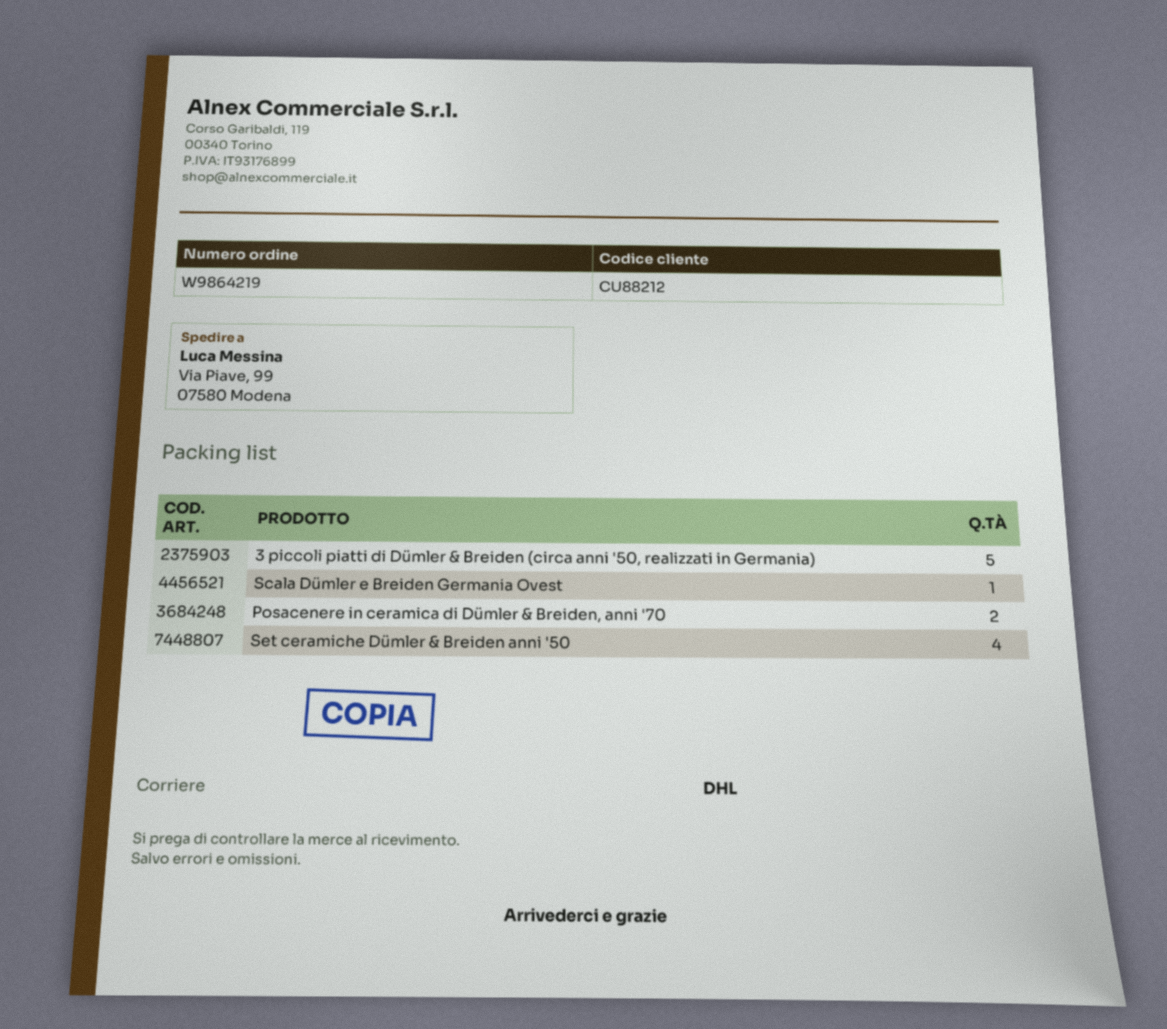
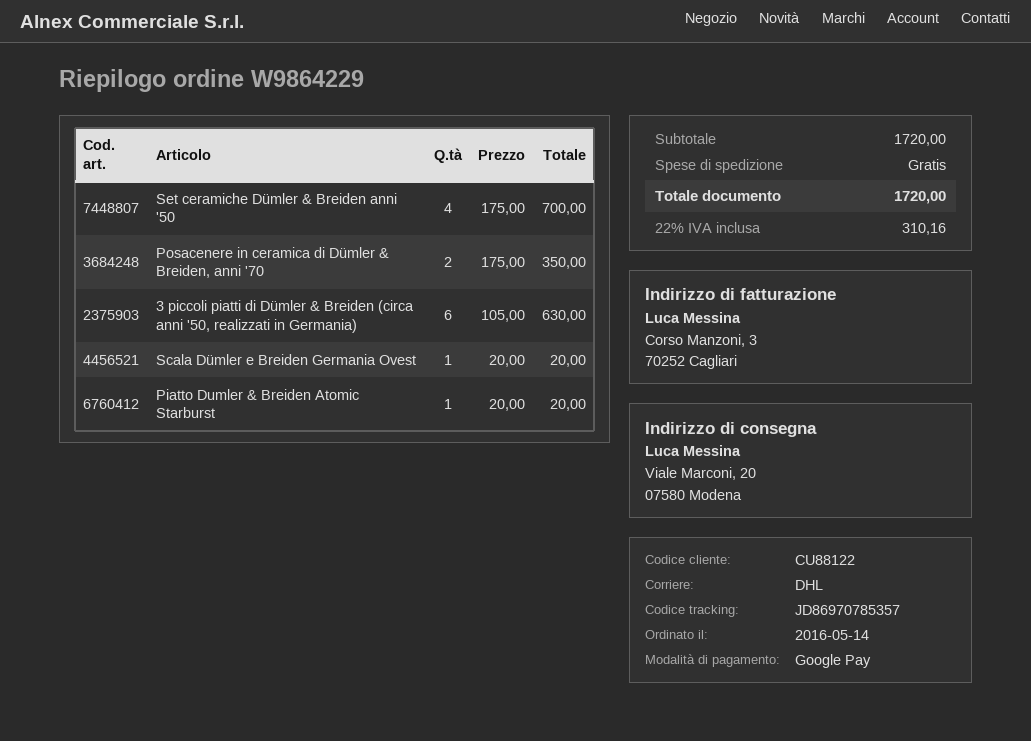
order number: W9864219 -> W9864229
customer number: CU88212 -> CU88122
ship to: Via Piave, 99, 07580 Modena -> Viale Marconi, 20, 07580 Modena
3 piccoli piatti di Dümler & Breiden (circa anni '50, realizzati in Germania): 5 -> 6
Piatto Dumler & Breiden Atomic Starburst: none -> 1

